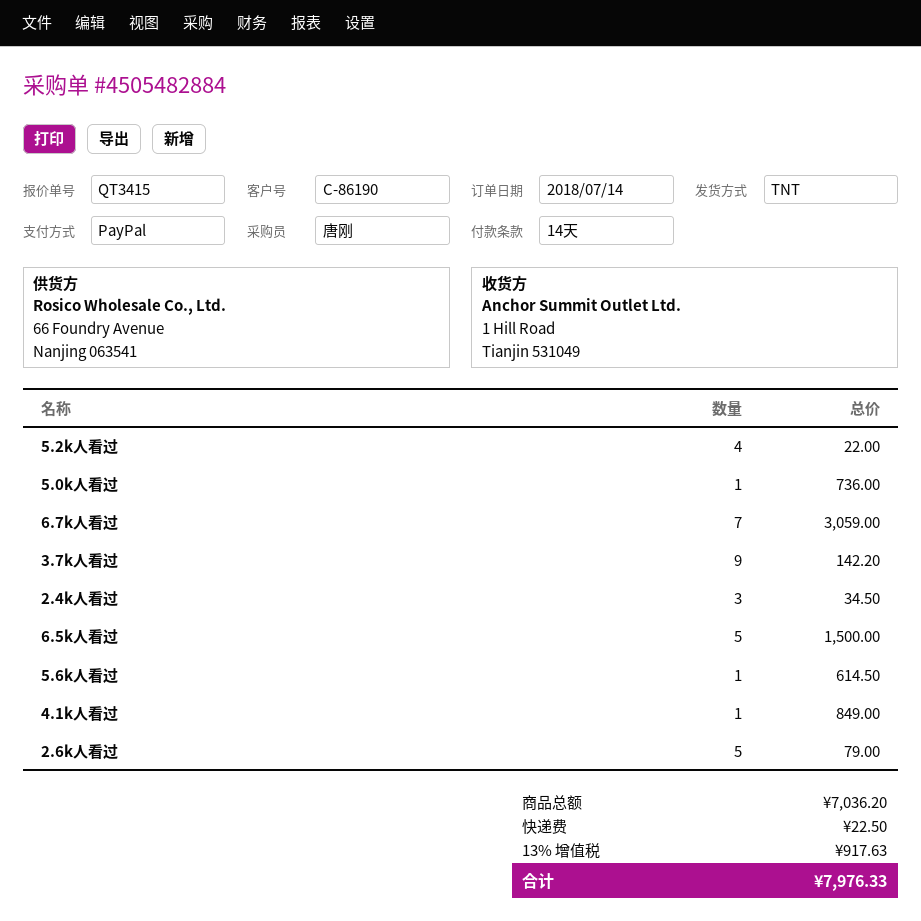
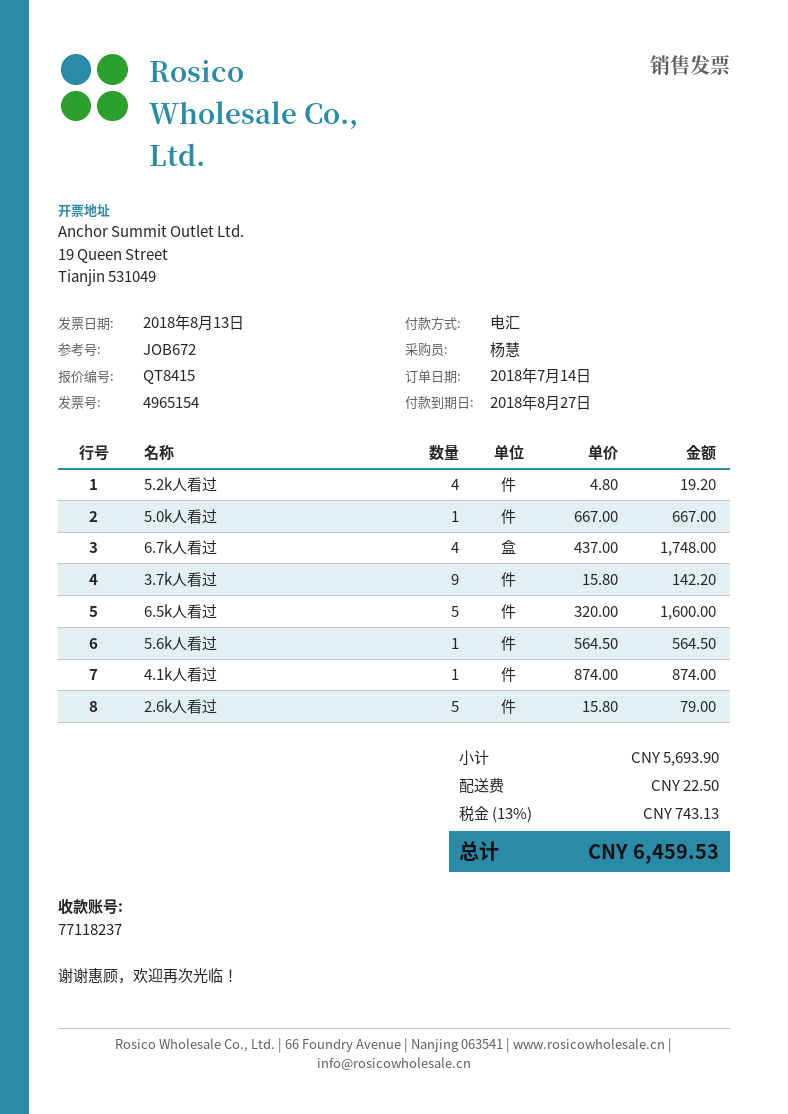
quote number: QT3415 -> QT8415
ordered by: 唐刚 -> 杨慧
payment method: PayPal -> bank transfer
5.2k人看过: 4 for 22.00 -> 4 for 19.20
5.0k人看过: 1 for 736.00 -> 1 for 667.00
6.7k人看过: 7 for 3059.00 -> 4 for 1748.00
2.4k人看过: 3 for 34.50 -> none
6.5k人看过: 5 for 1500.00 -> 5 for 1600.00
5.6k人看过: 1 for 614.50 -> 1 for 564.50
4.1k人看过: 1 for 849.00 -> 1 for 874.00
subtotal: 7036.20 -> 5693.90
tax: 13% = 917.63 -> 13% = 743.13
total: 7976.33 -> 6459.53

